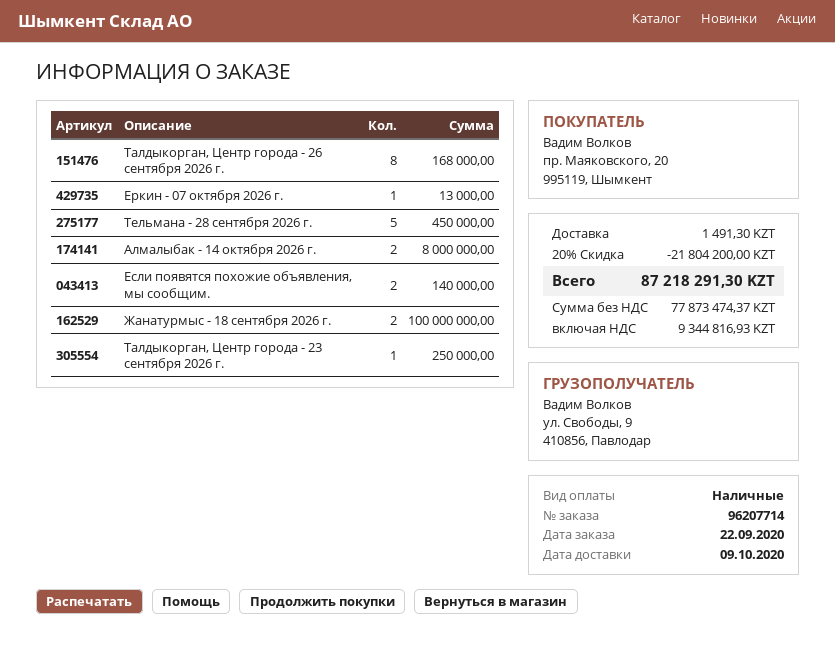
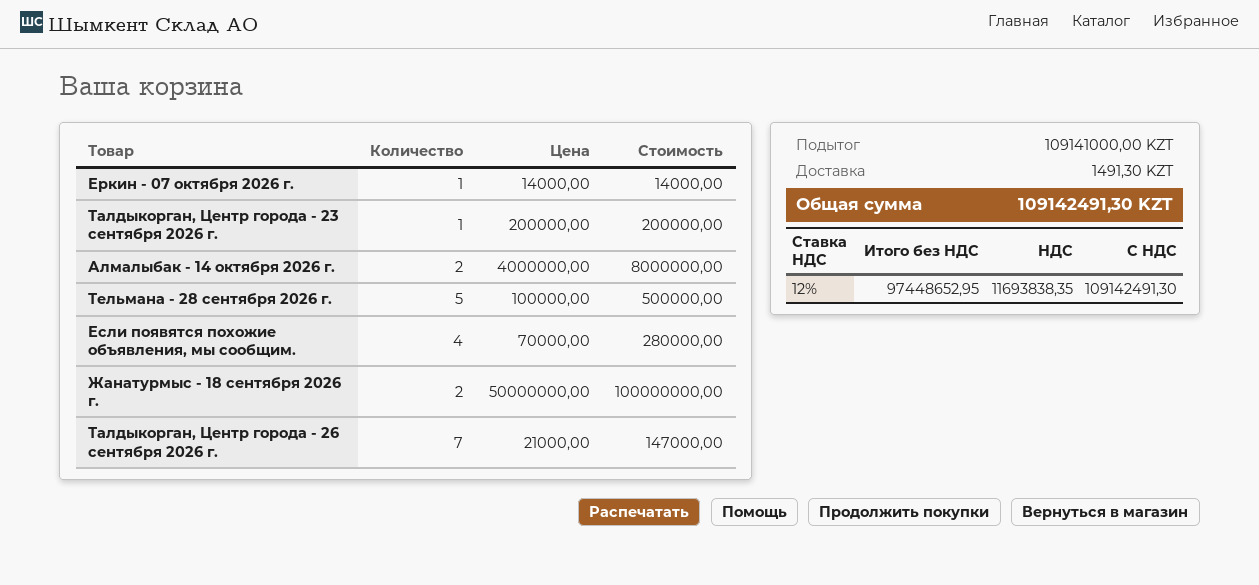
Талдыкорган, Центр города - 26 сентября 2026 г.: 8 for 168000.00 -> 7 for 147000.00
Еркин - 07 октября 2026 г.: 1 for 13000.00 -> 1 for 14000.00
Тельмана - 28 сентября 2026 г.: 5 for 450000.00 -> 5 for 500000.00
Если появятся похожие объявления, мы сообщим.: 2 for 140000.00 -> 4 for 280000.00
Талдыкорган, Центр города - 23 сентября 2026 г.: 1 for 250000.00 -> 1 for 200000.00
discount: 20% = 21804200.00 -> none
net: 77873474.37 -> 97448652.95
tax: 9344816.93 -> 11693838.35
total: 87218291.30 -> 109142491.30

